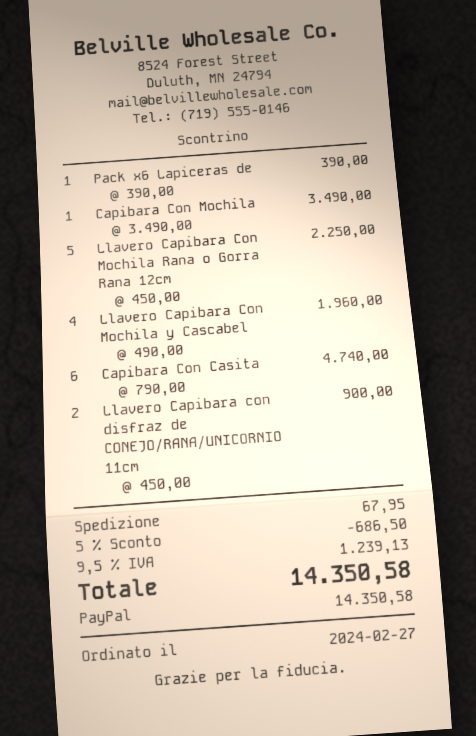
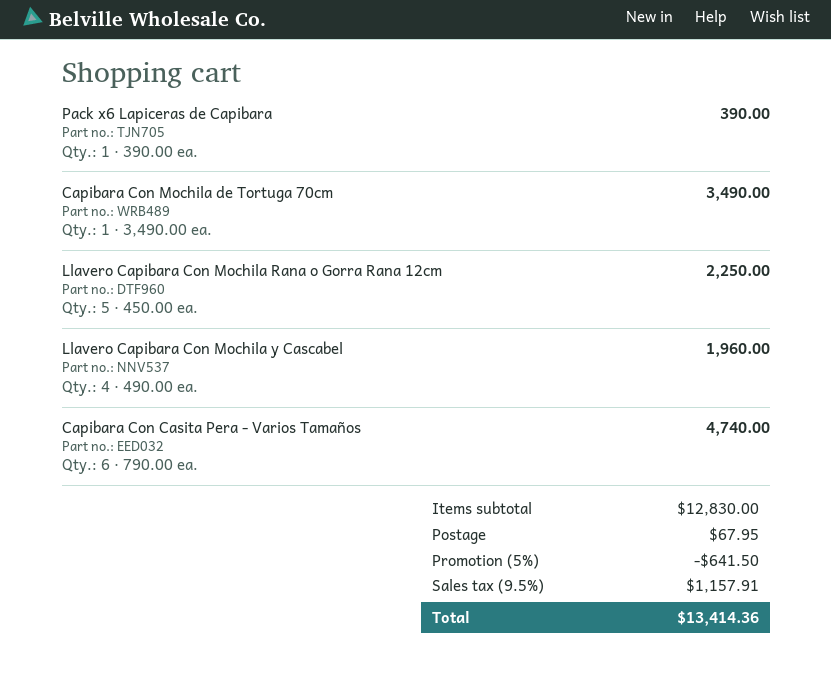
Llavero Capibara con disfraz de CONEJO/RANA/UNICORNIO 11cm: 2 x 450.00 = 900.00 -> none
discount: 5% = 686.50 -> 5% = 641.50
tax: 9.5% = 1239.13 -> 9.5% = 1157.91
total: 14350.58 -> 13414.36

